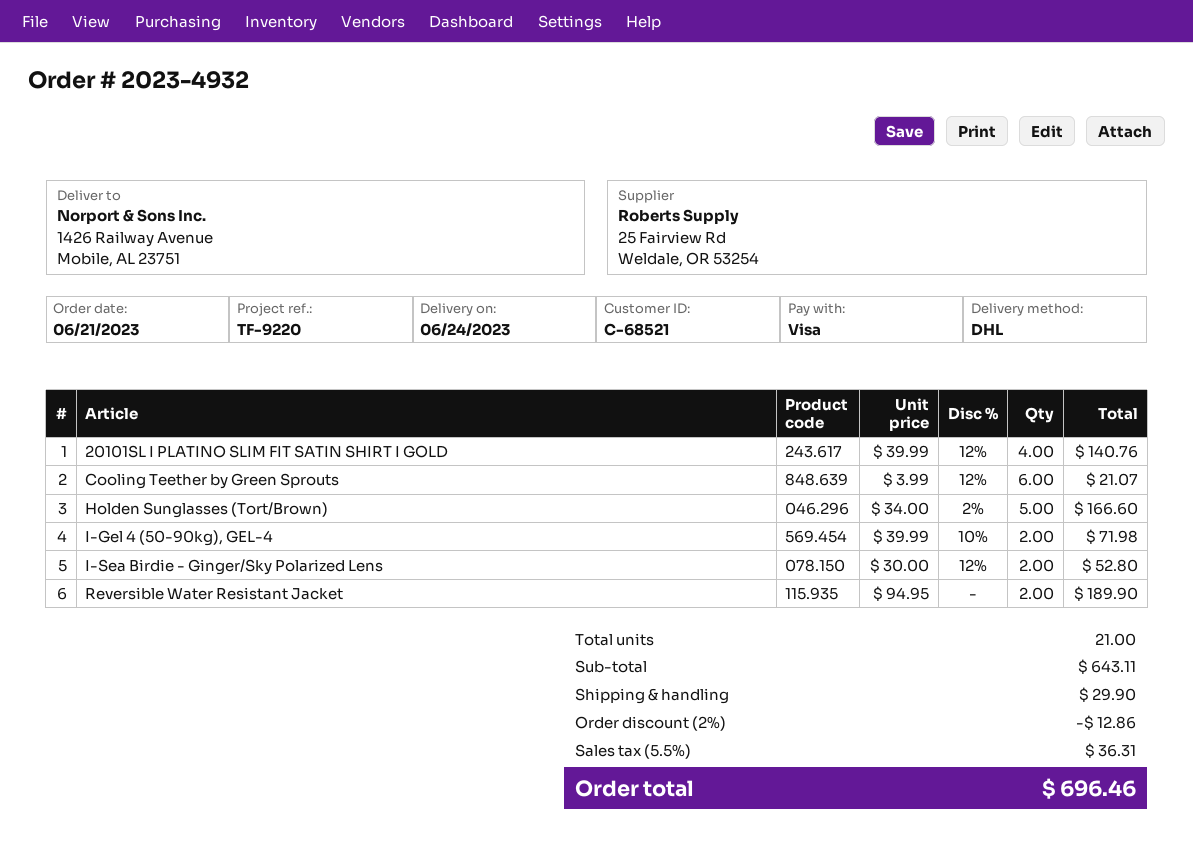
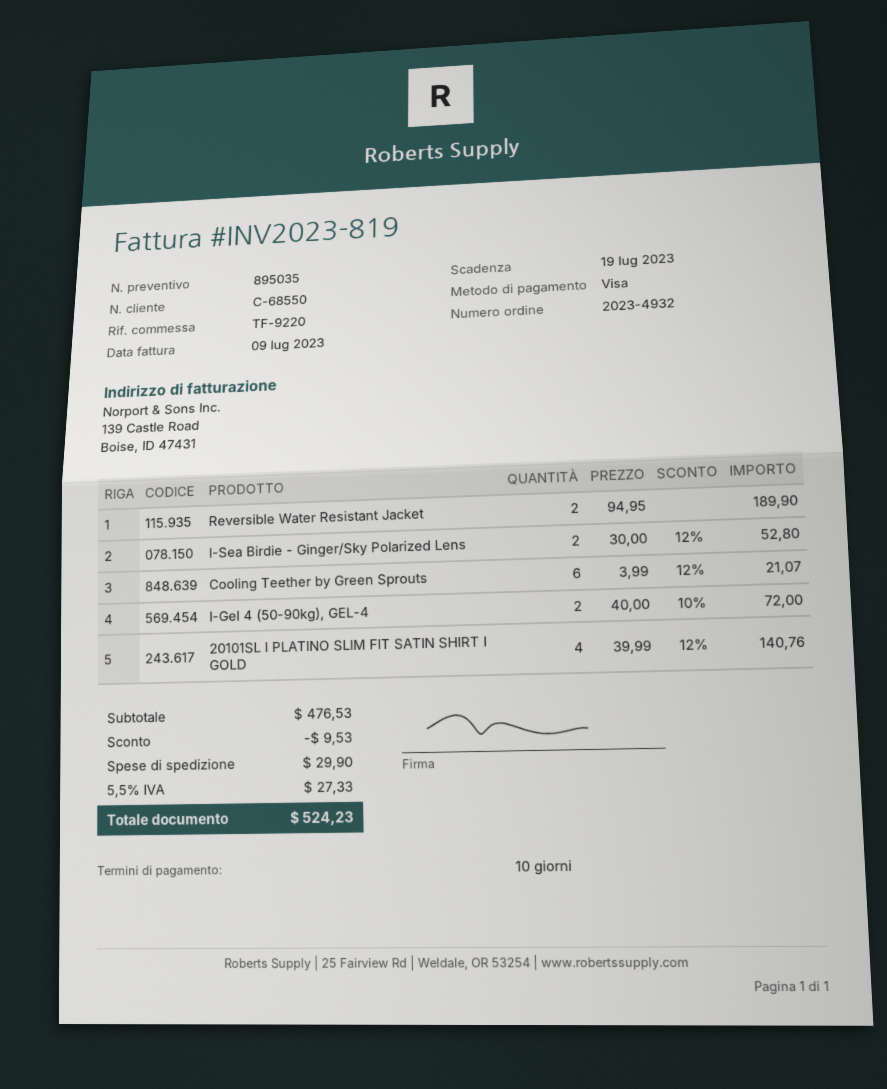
customer number: C-68521 -> C-68550
Holden Sunglasses (Tort/Brown): 5 x 34.00 - 2% = 166.60 -> none
I-Gel 4 (50-90kg), GEL-4: 2 x 39.99 - 10% = 71.98 -> 2 x 40.00 - 10% = 72.00
subtotal: 643.11 -> 476.53
discount: 12.86 -> 9.53
tax: 5.5% = 36.31 -> 5.5% = 27.33
total: 696.46 -> 524.23

